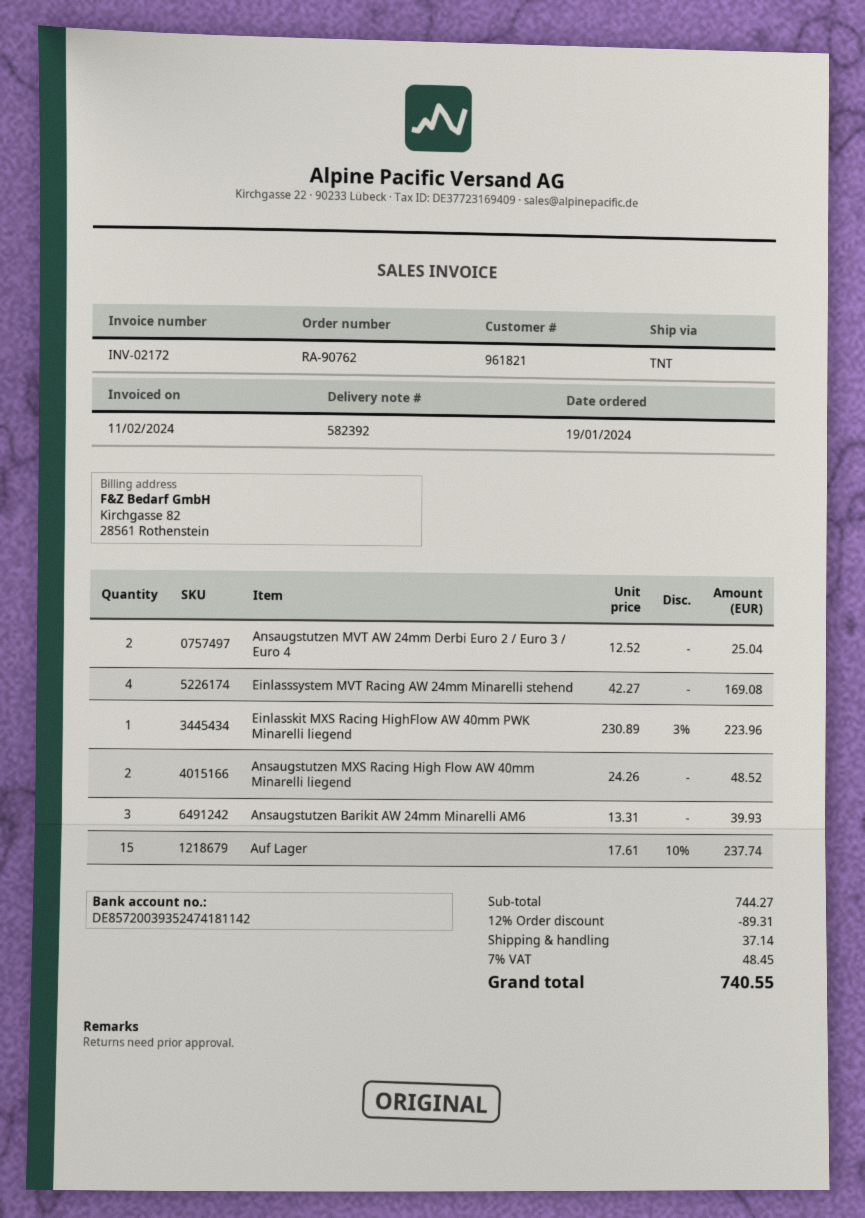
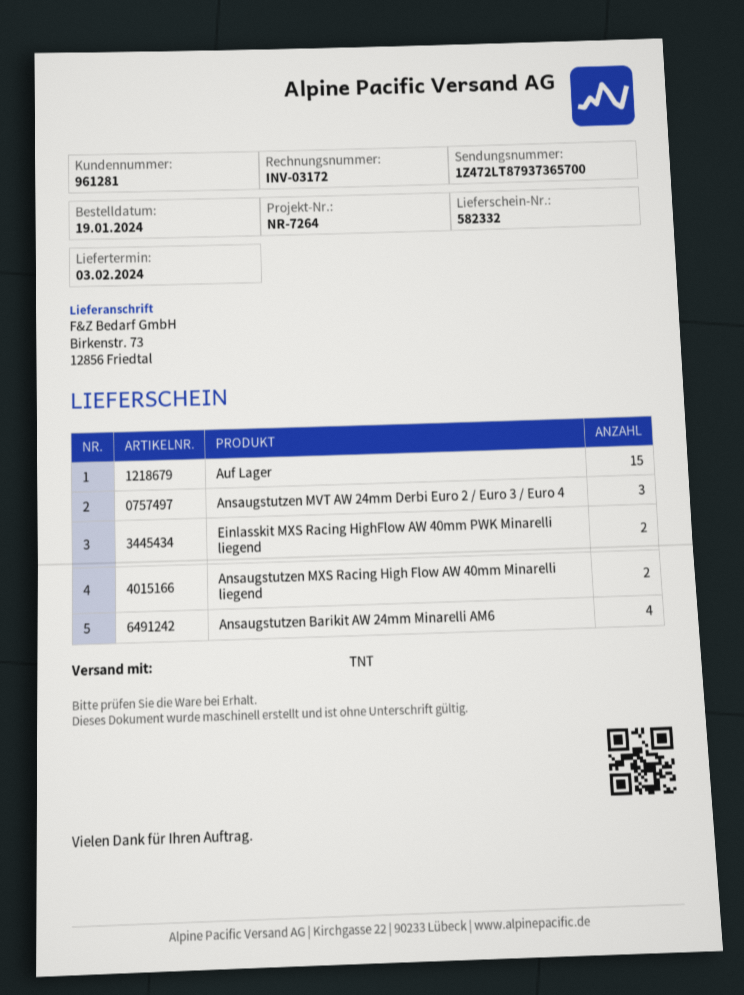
delivery note number: 582392 -> 582332
invoice number: INV-02172 -> INV-03172
customer number: 961821 -> 961281
Ansaugstutzen MVT AW 24mm Derbi Euro 2 / Euro 3 / Euro 4: 2 -> 3
Einlasssystem MVT Racing AW 24mm Minarelli stehend: 4 -> none
Einlasskit MXS Racing HighFlow AW 40mm PWK Minarelli liegend: 1 -> 2
Ansaugstutzen Barikit AW 24mm Minarelli AM6: 3 -> 4

